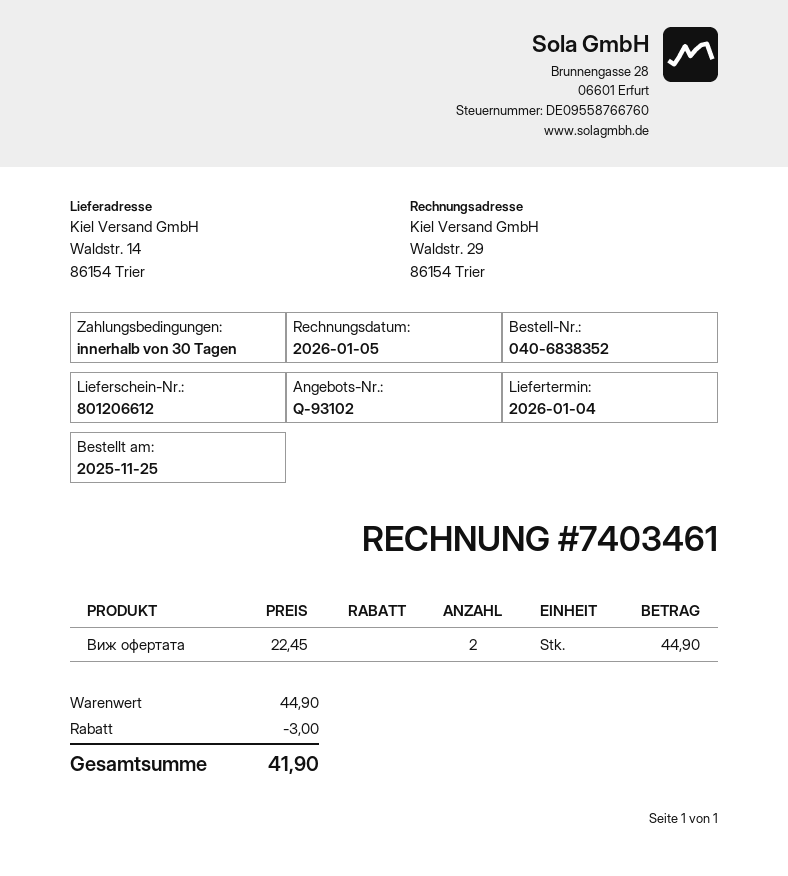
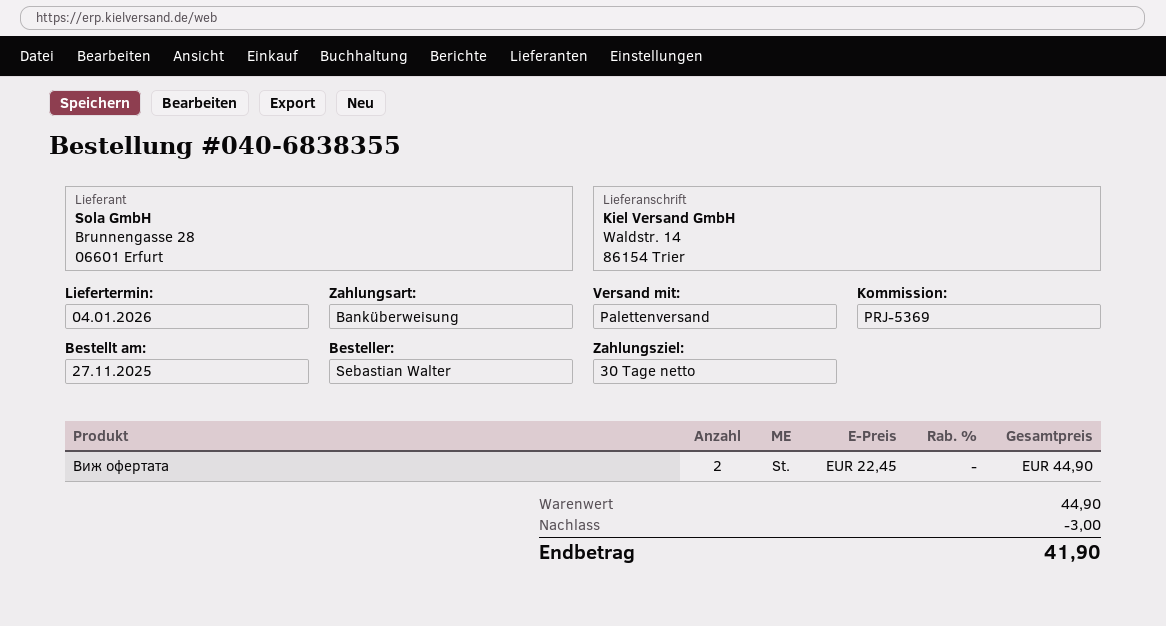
order number: 040-6838352 -> 040-6838355
order date: 2025-11-25 -> 2025-11-27

